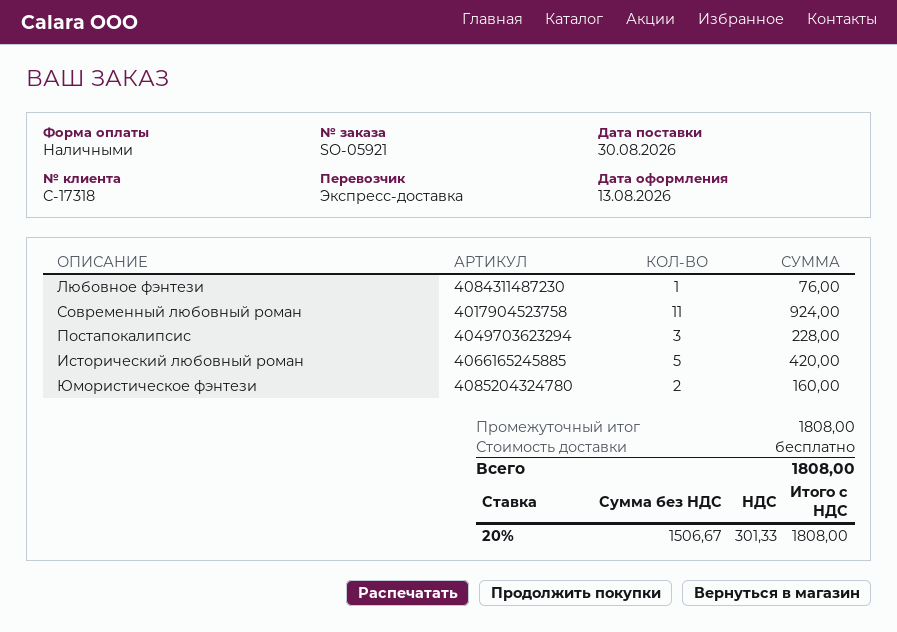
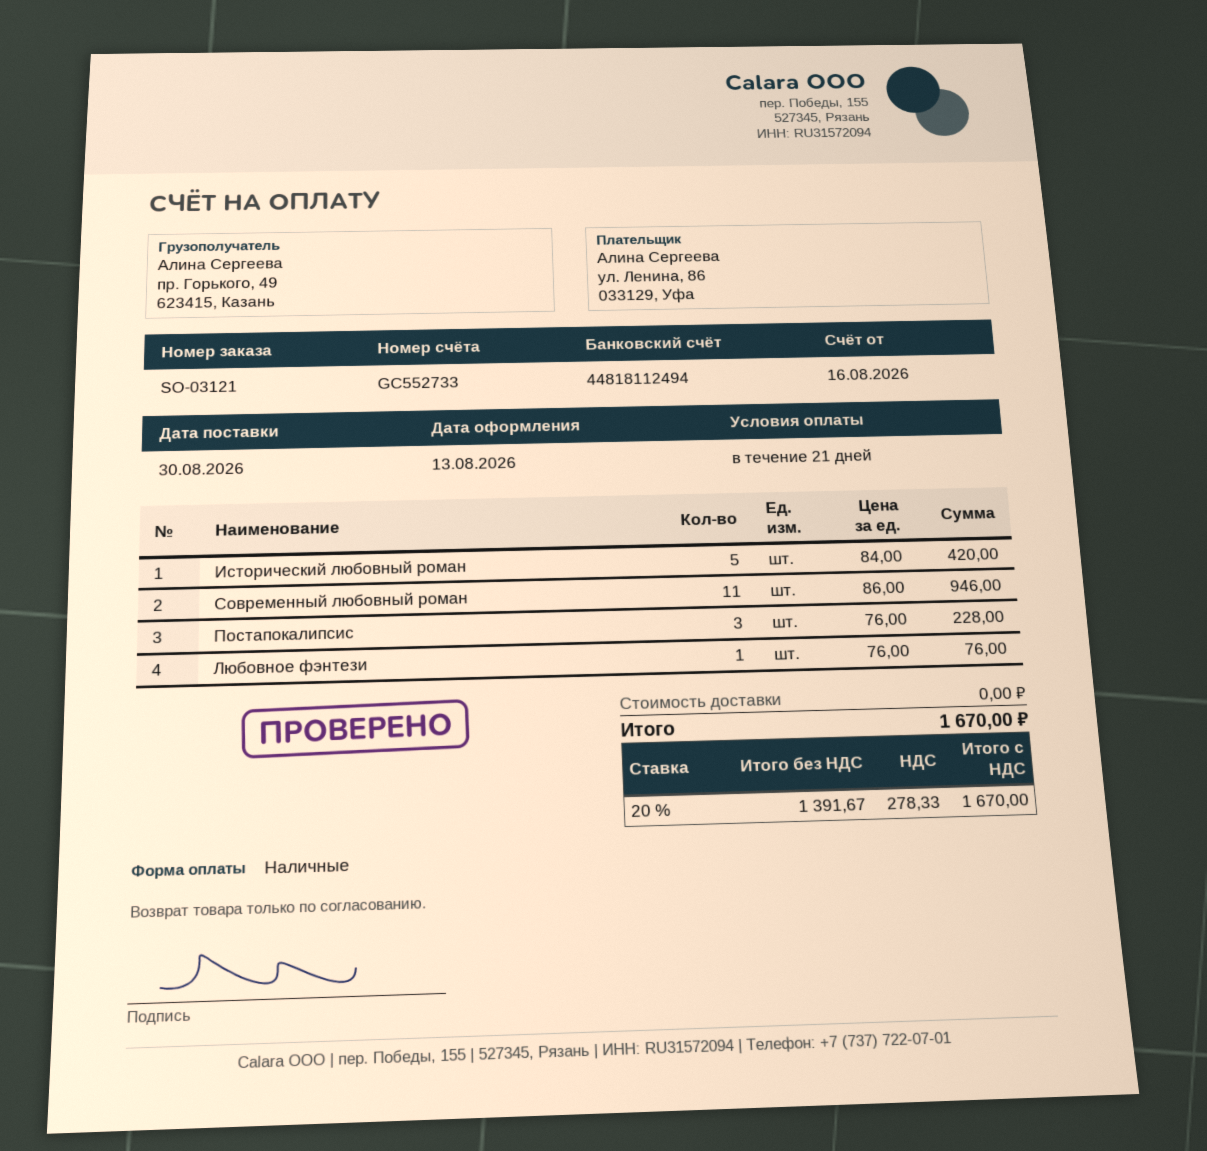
order number: SO-05921 -> SO-03121
Современный любовный роман: 11 for 924.00 -> 11 for 946.00
Юмористическое фэнтези: 2 for 160.00 -> none
net: 1506.67 -> 1391.67
tax: 20% = 301.33 -> 20% = 278.33
total: 1808.00 -> 1670.00

